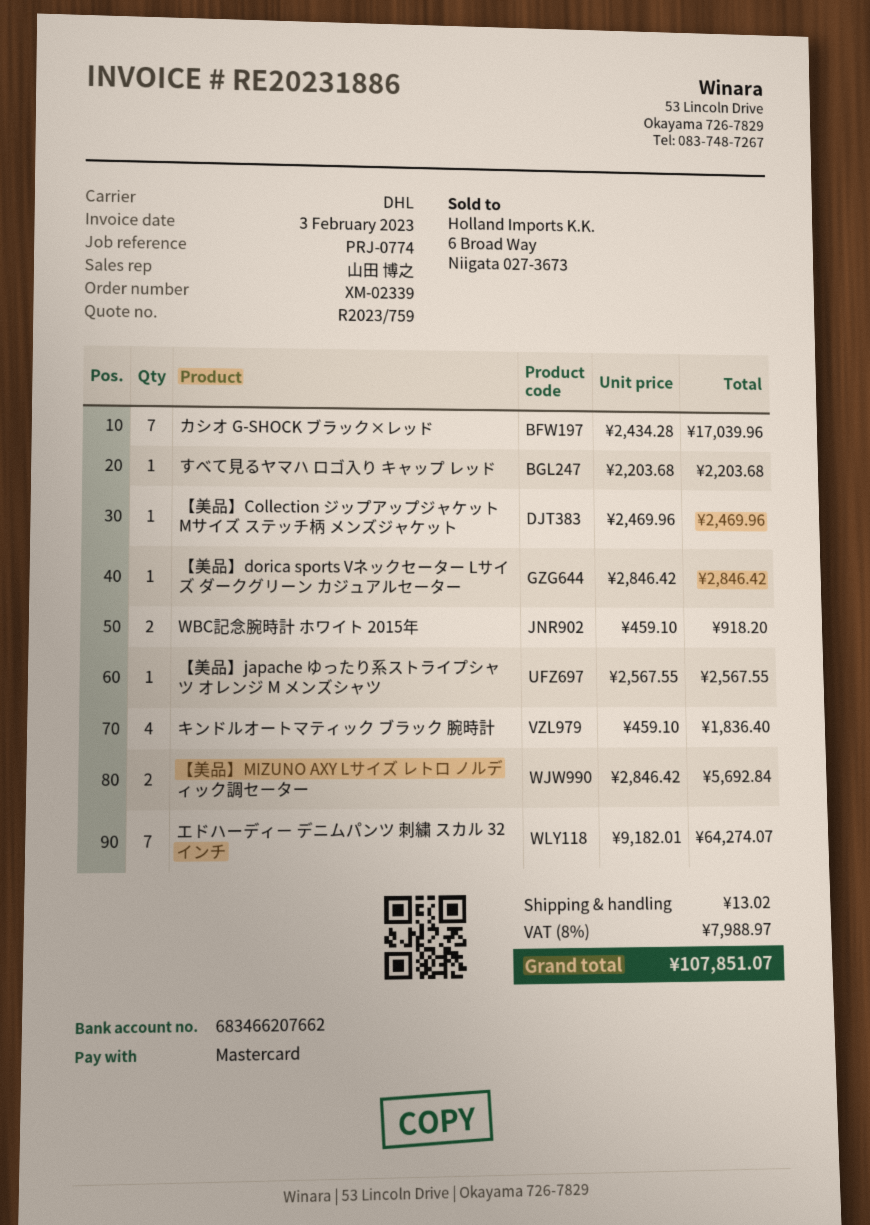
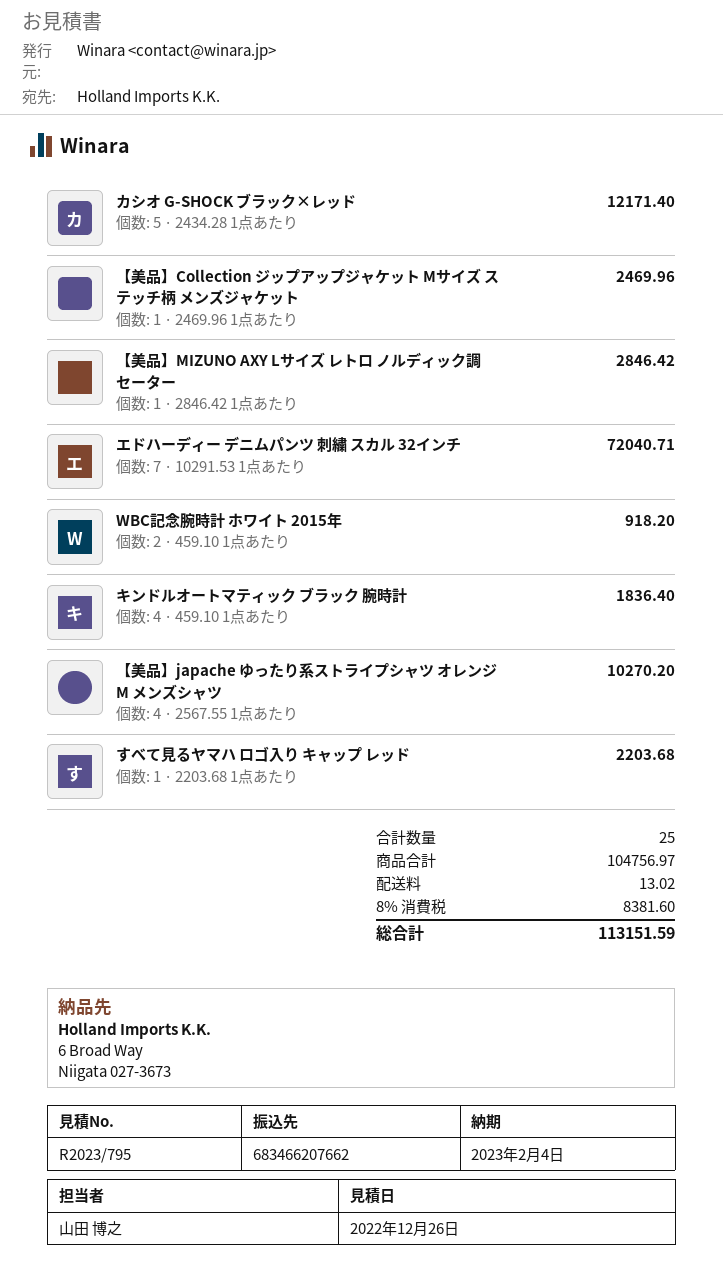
quote number: R2023/759 -> R2023/795
カシオ G-SHOCK ブラック×レッド: 7 x 2434.28 = 17039.96 -> 5 x 2434.28 = 12171.40
【美品】dorica sports Vネックセーター Lサイズ ダークグリーン カジュアルセーター: 1 x 2846.42 = 2846.42 -> none
【美品】japache ゆったり系ストライプシャツ オレンジ M メンズシャツ: 1 x 2567.55 = 2567.55 -> 4 x 2567.55 = 10270.20
【美品】MIZUNO AXY Lサイズ レトロ ノルディック調セーター: 2 x 2846.42 = 5692.84 -> 1 x 2846.42 = 2846.42
エドハーディー デニムパンツ 刺繍 スカル 32インチ: 7 x 9182.01 = 64274.07 -> 7 x 10291.53 = 72040.71
tax: 8% = 7988.97 -> 8% = 8381.60
total: 107851.07 -> 113151.59

